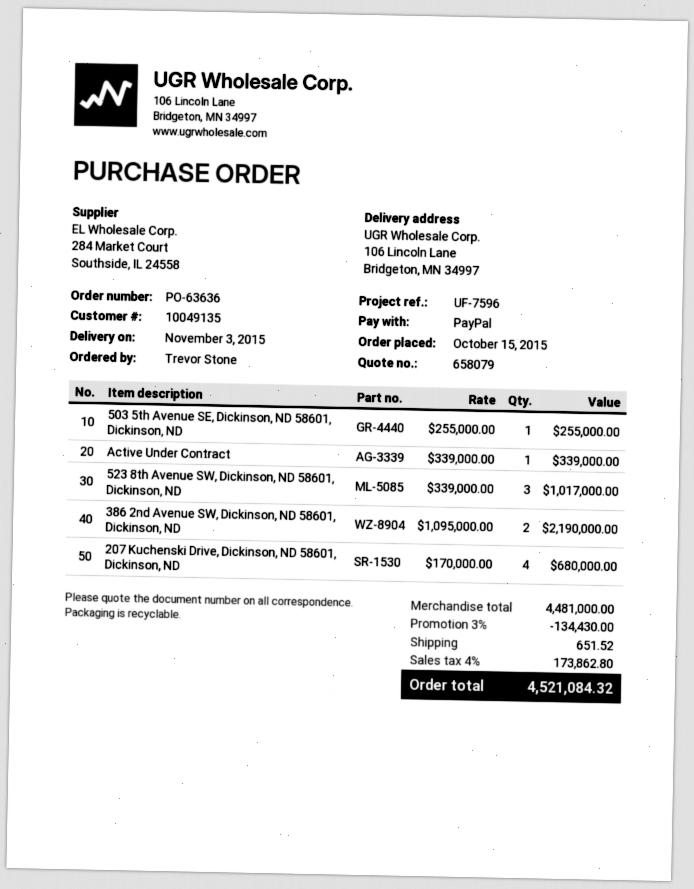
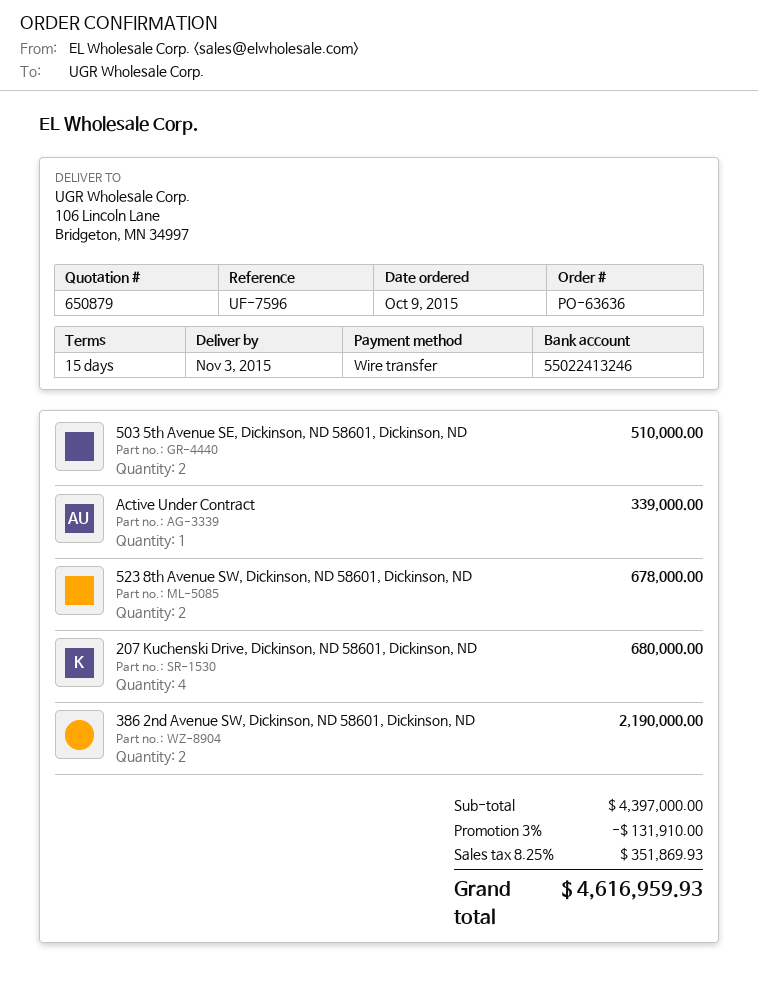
quote number: 658079 -> 650879
order date: 2015-10-15 -> 2015-10-09
payment method: PayPal -> bank transfer
503 5th Avenue SE, Dickinson, ND 58601, Dickinson, ND: 1 for 255000.00 -> 2 for 510000.00
523 8th Avenue SW, Dickinson, ND 58601, Dickinson, ND: 3 for 1017000.00 -> 2 for 678000.00
subtotal: 4481000.00 -> 4397000.00
discount: 3% = 134430.00 -> 3% = 131910.00
shipping: 651.52 -> none
tax: 4% = 173862.80 -> 8.25% = 351869.93
total: 4521084.32 -> 4616959.93

